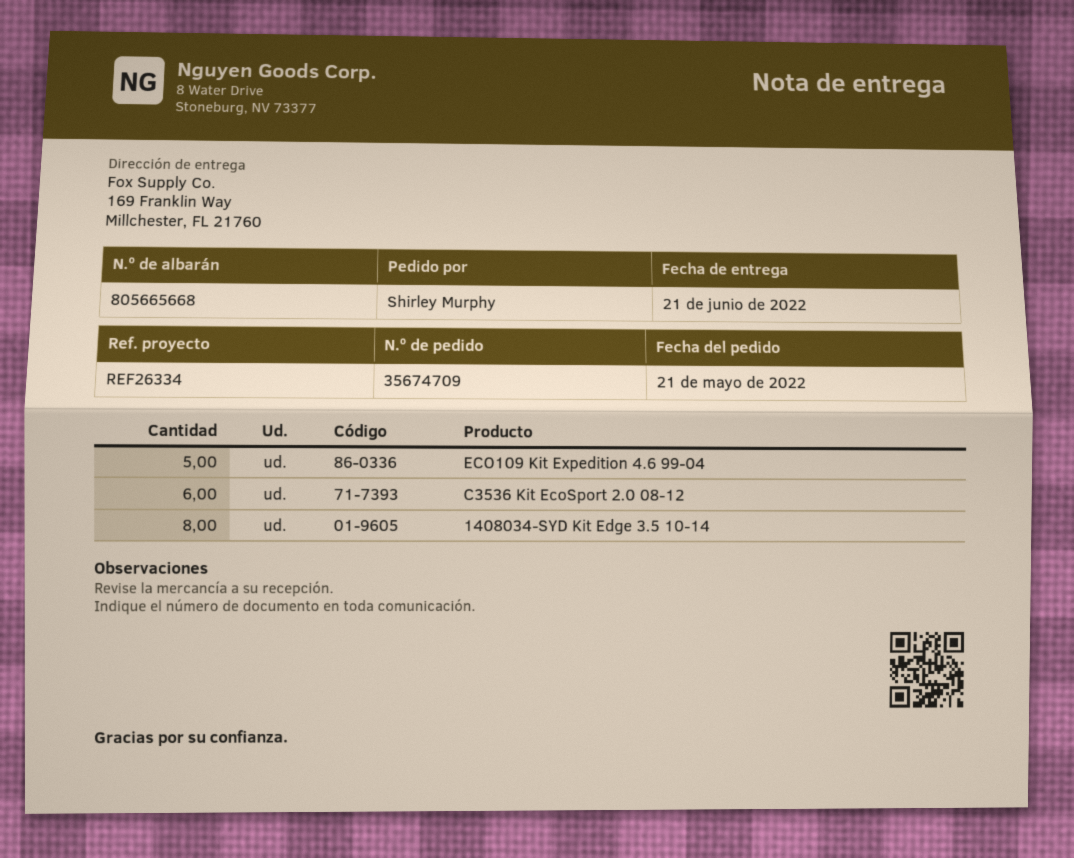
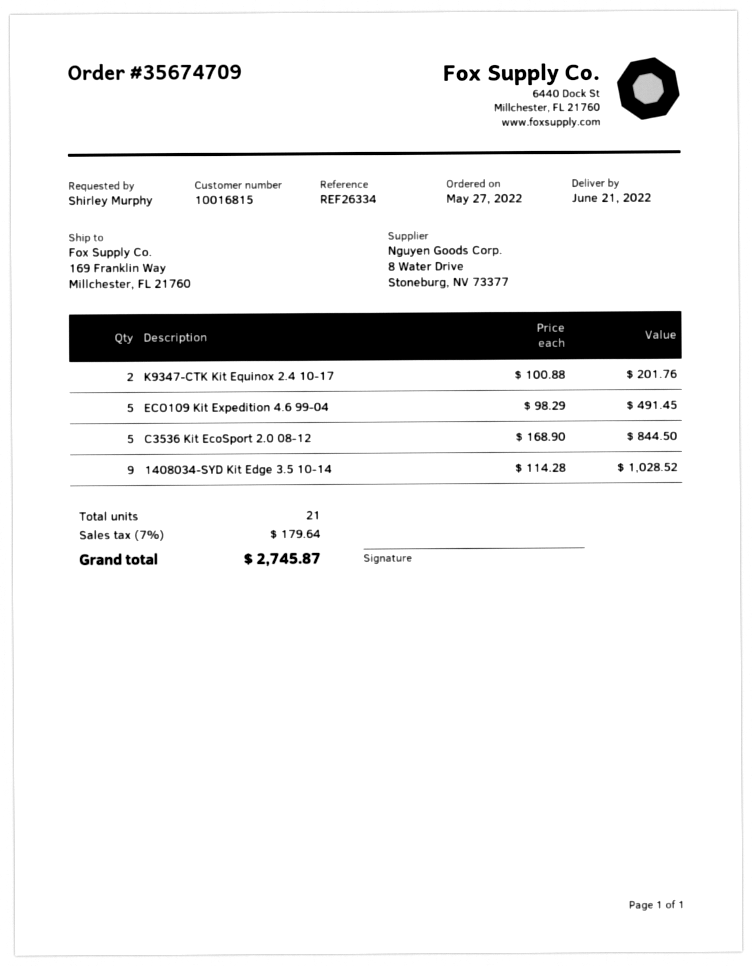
order date: 2022-05-21 -> 2022-05-27
C3536 Kit EcoSport 2.0 08-12: 6 -> 5
1408034-SYD Kit Edge 3.5 10-14: 8 -> 9
K9347-CTK Kit Equinox 2.4 10-17: none -> 2

